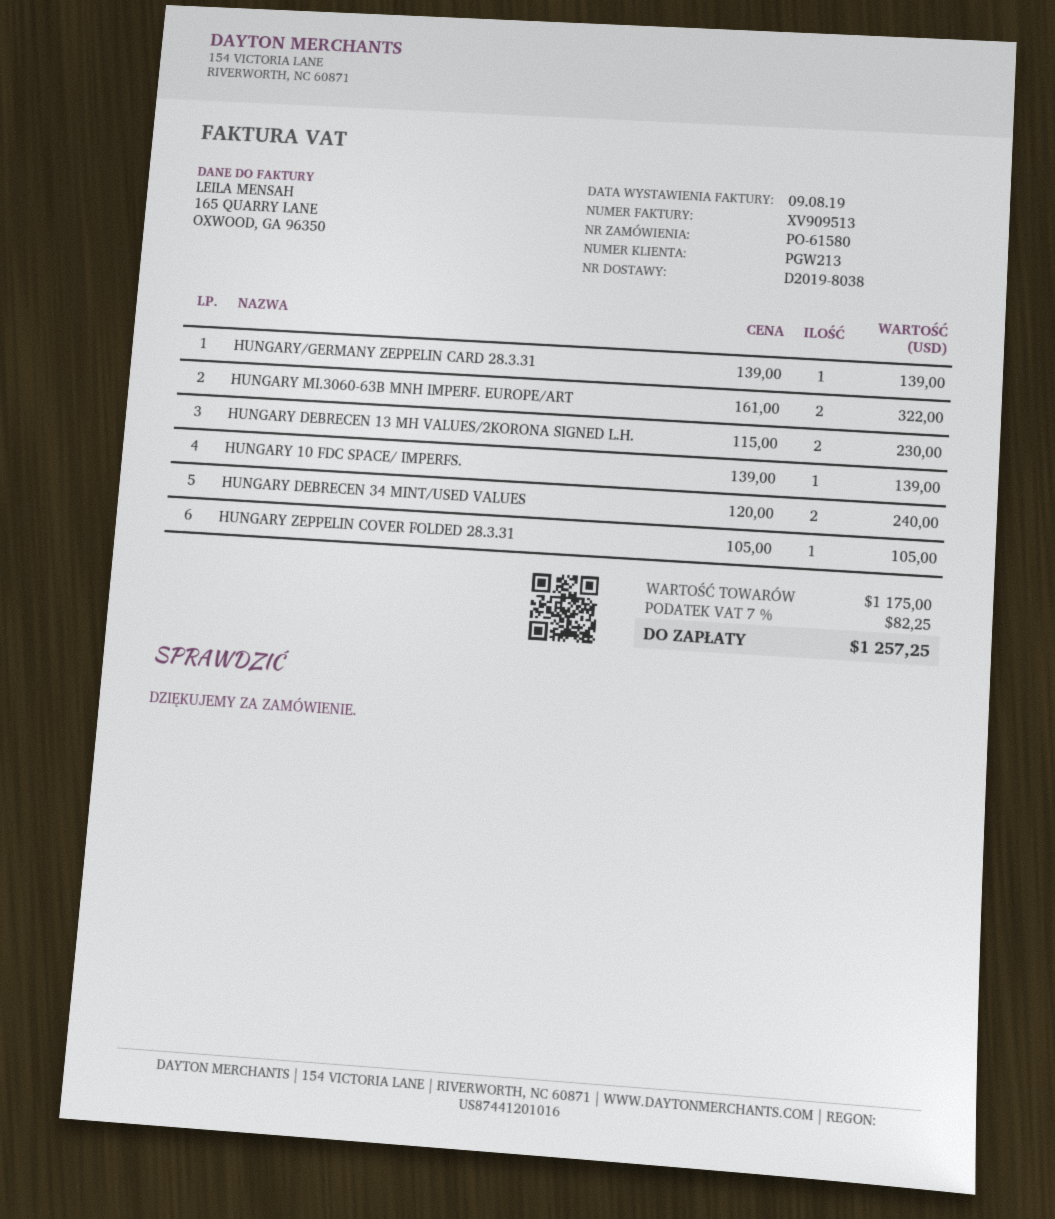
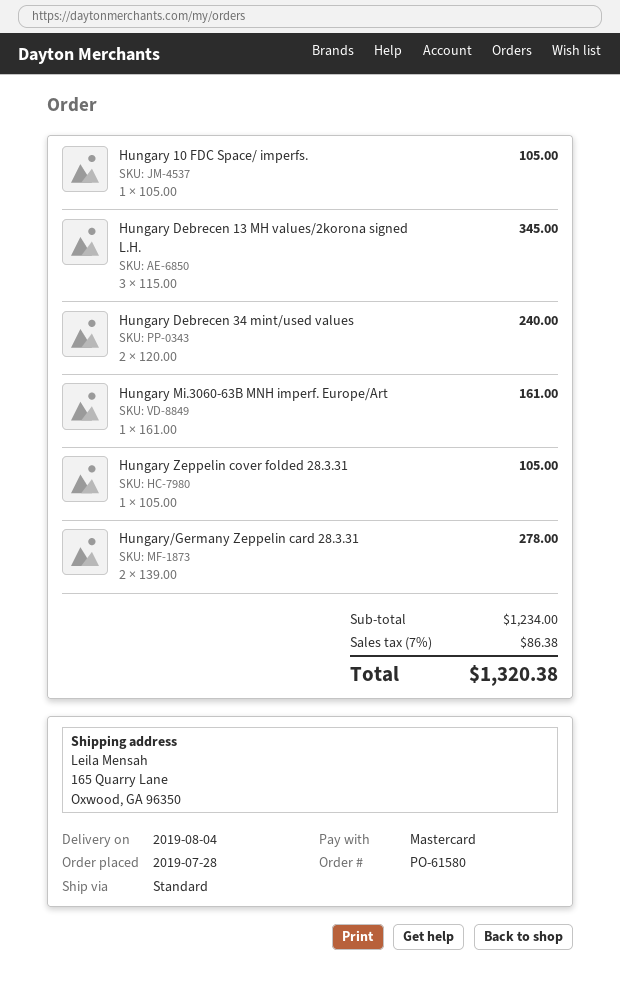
HUNGARY/GERMANY ZEPPELIN CARD 28.3.31: 1 x 139.00 = 139.00 -> 2 x 139.00 = 278.00
HUNGARY MI.3060-63B MNH IMPERF. EUROPE/ART: 2 x 161.00 = 322.00 -> 1 x 161.00 = 161.00
HUNGARY DEBRECEN 13 MH VALUES/2KORONA SIGNED L.H.: 2 x 115.00 = 230.00 -> 3 x 115.00 = 345.00
HUNGARY 10 FDC SPACE/ IMPERFS.: 1 x 139.00 = 139.00 -> 1 x 105.00 = 105.00
subtotal: 1175.00 -> 1234.00
tax: 7% = 82.25 -> 7% = 86.38
total: 1257.25 -> 1320.38

